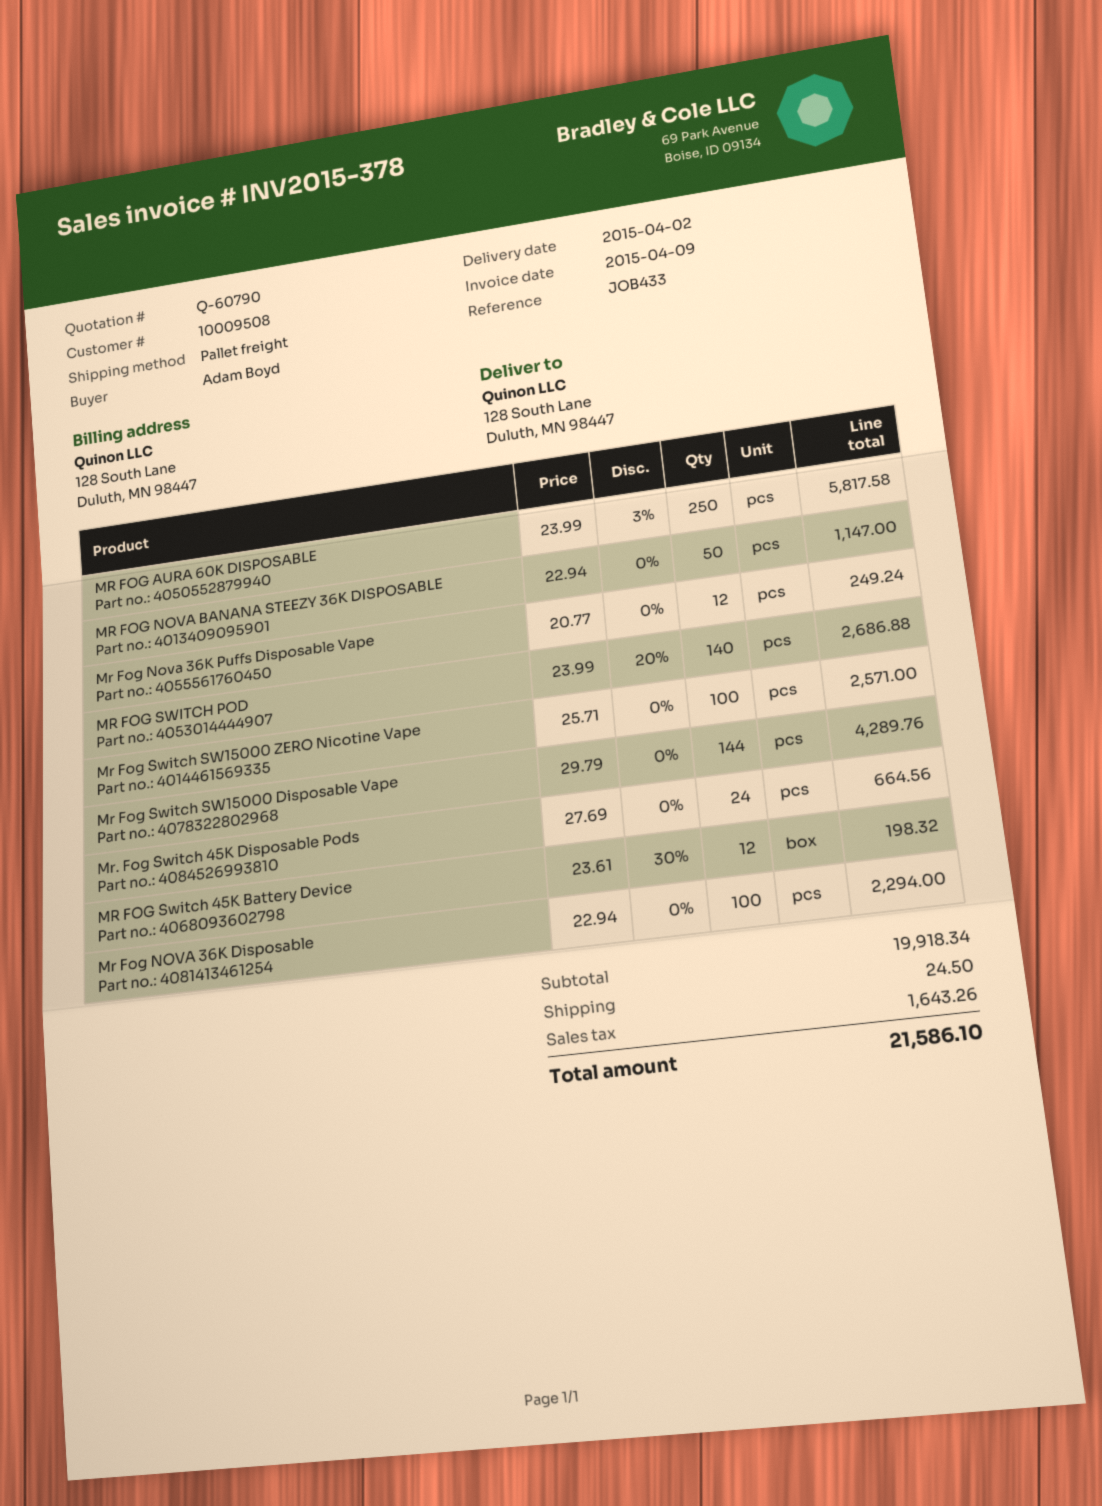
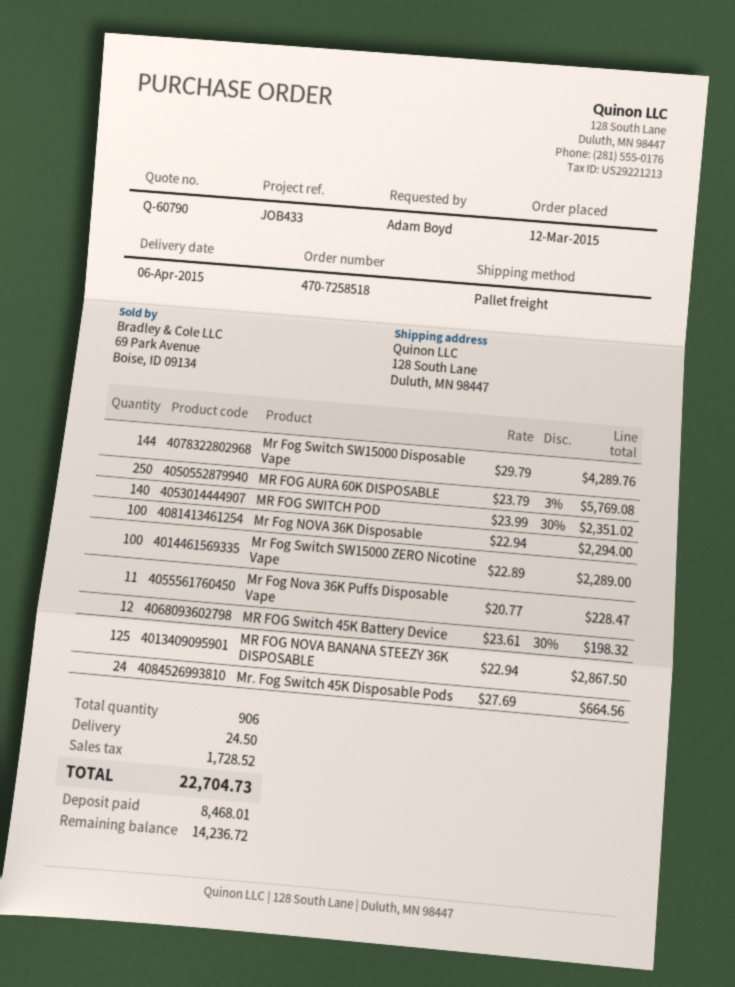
delivery date: 2015-04-02 -> 2015-04-06
MR FOG AURA 60K DISPOSABLE: 250 x 23.99 - 3% = 5817.58 -> 250 x 23.79 - 3% = 5769.08
MR FOG NOVA BANANA STEEZY 36K DISPOSABLE: 50 x 22.94 = 1147.00 -> 125 x 22.94 = 2867.50
Mr Fog Nova 36K Puffs Disposable Vape: 12 x 20.77 = 249.24 -> 11 x 20.77 = 228.47
MR FOG SWITCH POD: 140 x 23.99 - 20% = 2686.88 -> 140 x 23.99 - 30% = 2351.02
Mr Fog Switch SW15000 ZERO Nicotine Vape: 100 x 25.71 = 2571.00 -> 100 x 22.89 = 2289.00
tax: 1643.26 -> 1728.52
total: 21586.10 -> 22704.73

